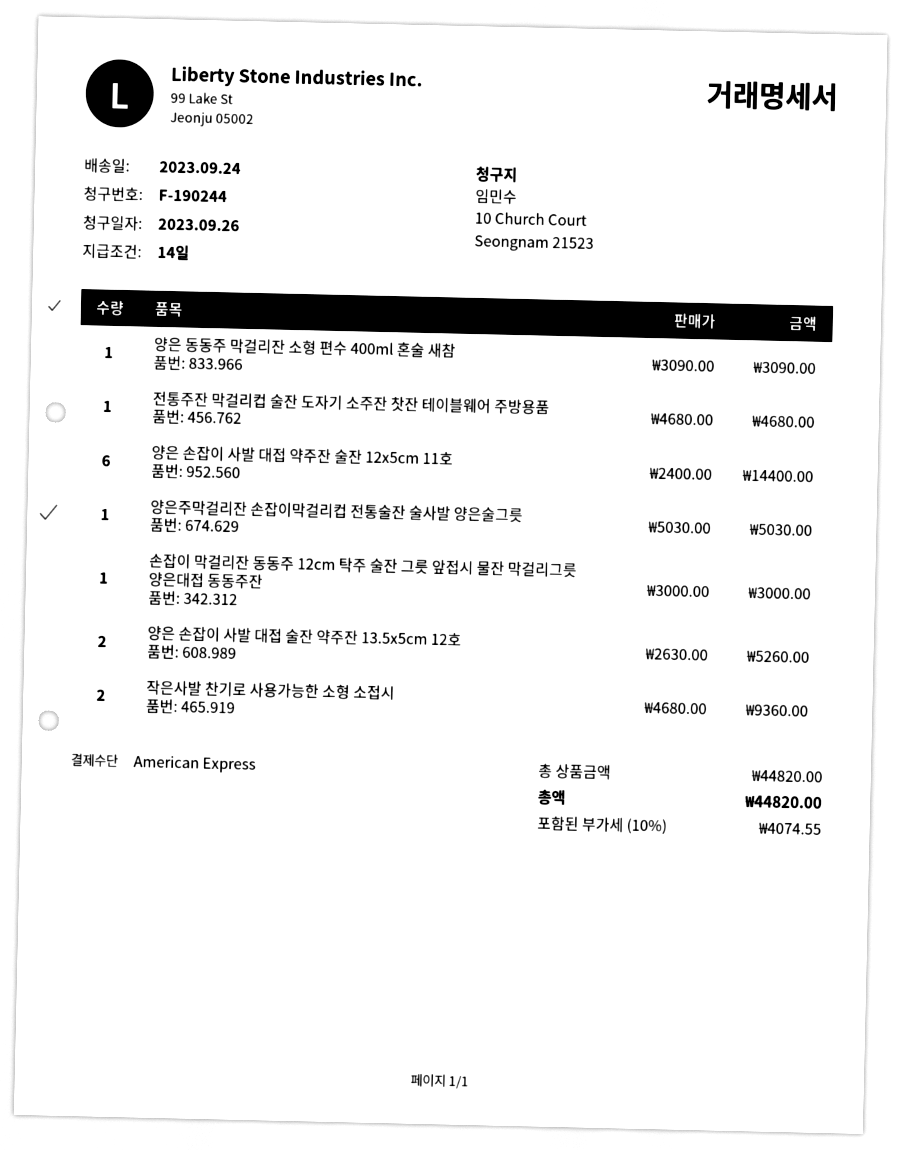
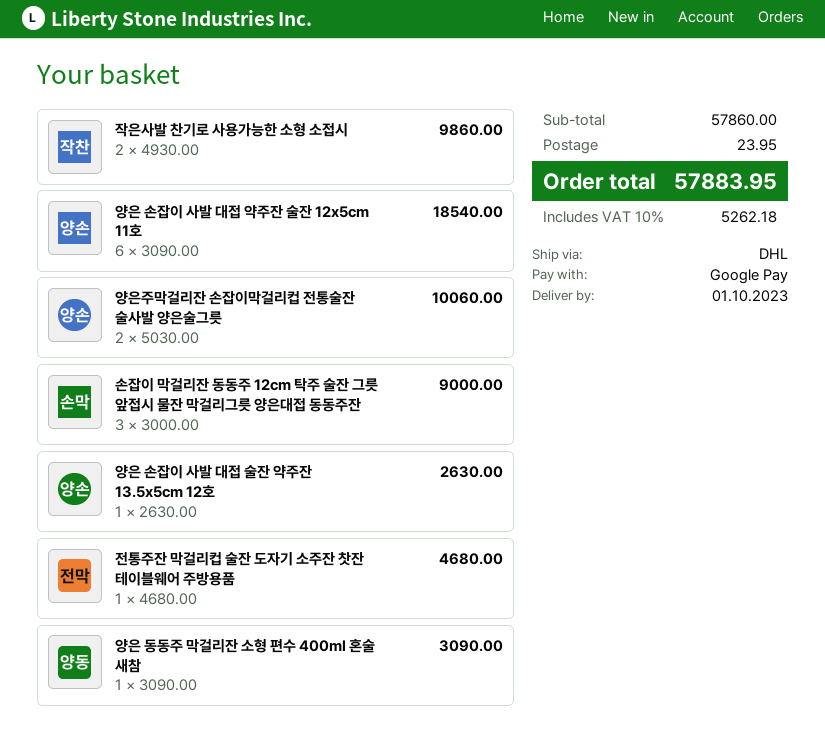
delivery date: 2023-09-24 -> 2023-10-01
payment method: American Express -> Google Pay
양은 손잡이 사발 대접 약주잔 술잔 12x5cm 11호: 6 x 2400.00 = 14400.00 -> 6 x 3090.00 = 18540.00
양은주막걸리잔 손잡이막걸리컵 전통술잔 술사발 양은술그릇: 1 x 5030.00 = 5030.00 -> 2 x 5030.00 = 10060.00
손잡이 막걸리잔 동동주 12cm 탁주 술잔 그릇 앞접시 물잔 막걸리그릇 양은대접 동동주잔: 1 x 3000.00 = 3000.00 -> 3 x 3000.00 = 9000.00
양은 손잡이 사발 대접 술잔 약주잔 13.5x5cm 12호: 2 x 2630.00 = 5260.00 -> 1 x 2630.00 = 2630.00
작은사발 찬기로 사용가능한 소형 소접시: 2 x 4680.00 = 9360.00 -> 2 x 4930.00 = 9860.00
subtotal: 44820.00 -> 57860.00
shipping: none -> 23.95
tax: 10% = 4074.55 -> 10% = 5262.18
total: 44820.00 -> 57883.95

